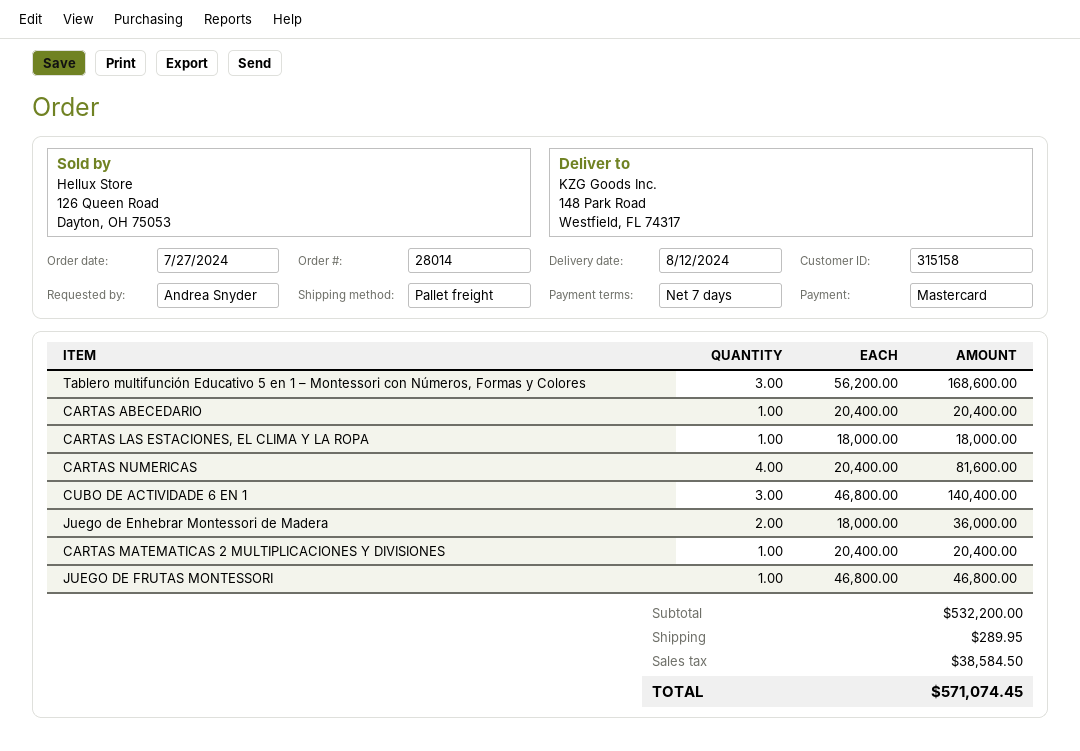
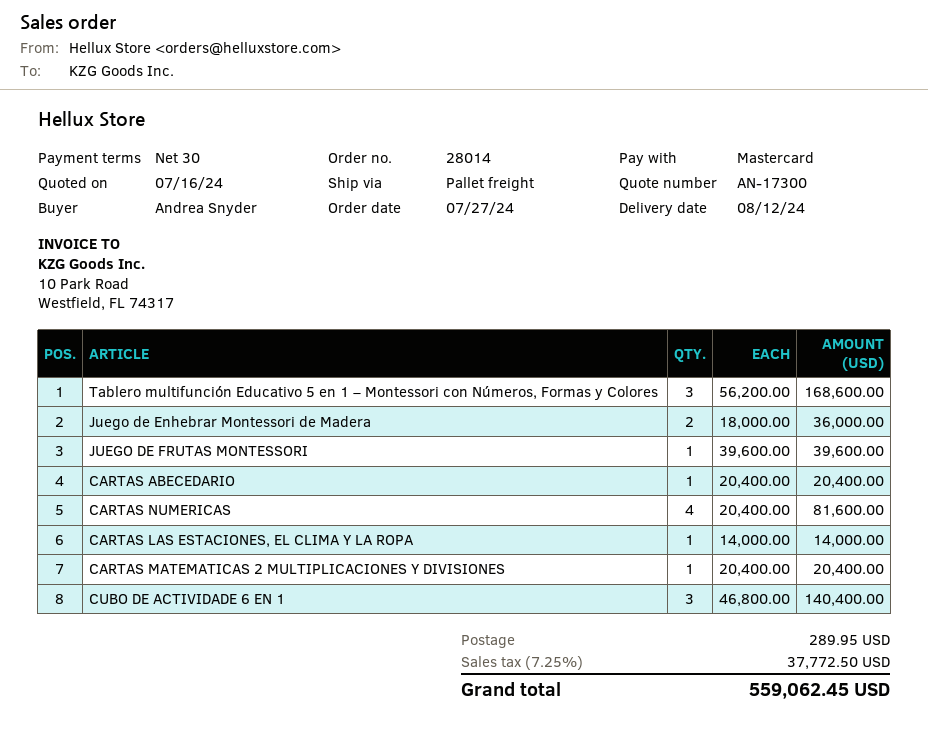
payment terms: 7 days -> 30 days
CARTAS LAS ESTACIONES, EL CLIMA Y LA ROPA: 1 x 18000.00 = 18000.00 -> 1 x 14000.00 = 14000.00
JUEGO DE FRUTAS MONTESSORI: 1 x 46800.00 = 46800.00 -> 1 x 39600.00 = 39600.00
tax: 38584.50 -> 37772.50
total: 571074.45 -> 559062.45

